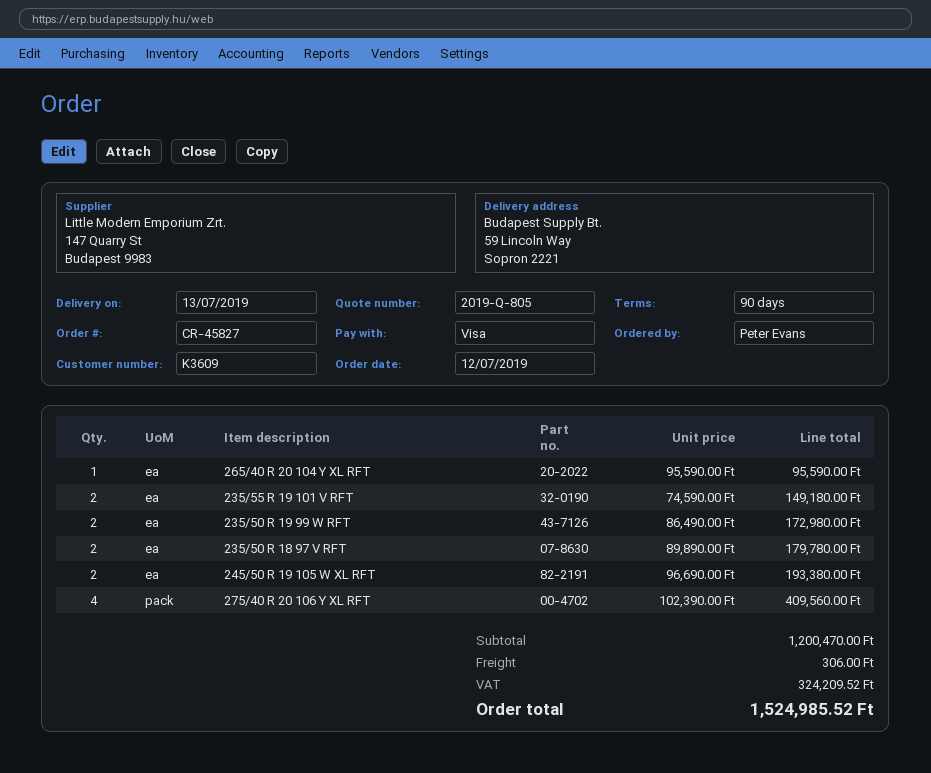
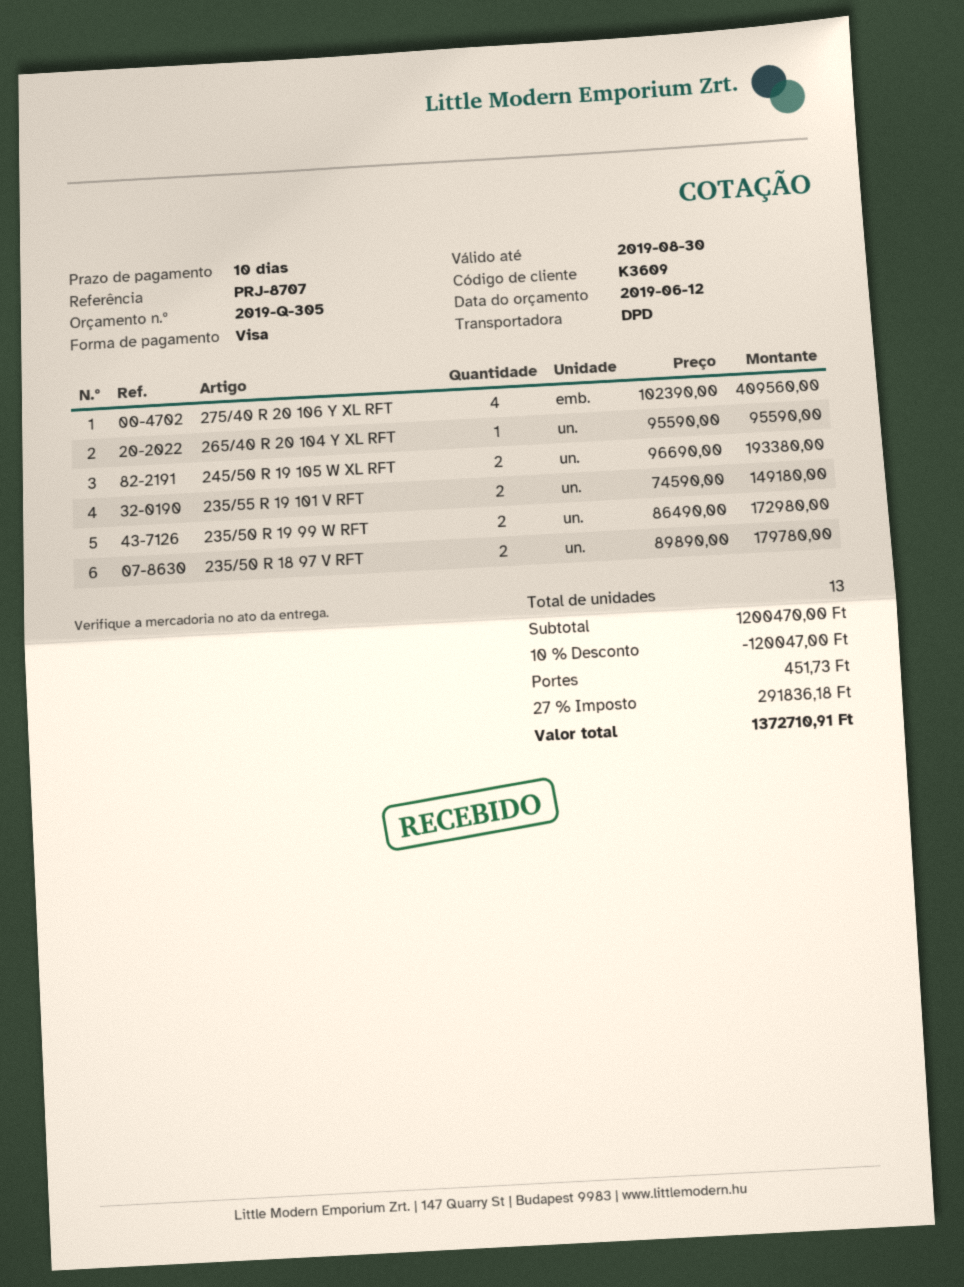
quote number: 2019-Q-805 -> 2019-Q-305
payment terms: 90 days -> 10 days
discount: none -> 10% = 120047.00
shipping: 306.00 -> 451.73
tax: 324209.52 -> 291836.18
total: 1524985.52 -> 1372710.91

